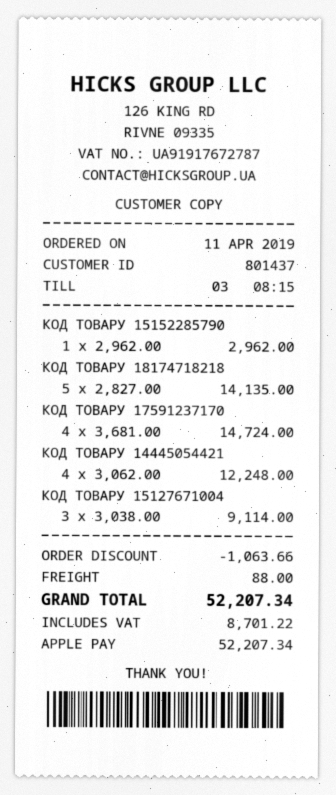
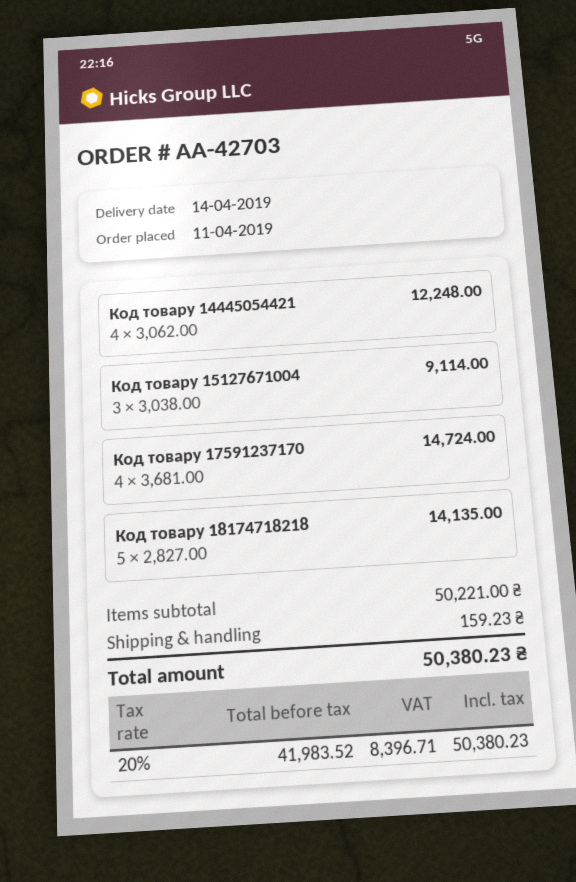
КОД ТОВАРУ 15152285790: 1 x 2962.00 = 2962.00 -> none
discount: 1063.66 -> none
shipping: 88.00 -> 159.23
tax: 8701.22 -> 8396.71
total: 52207.34 -> 50380.23

